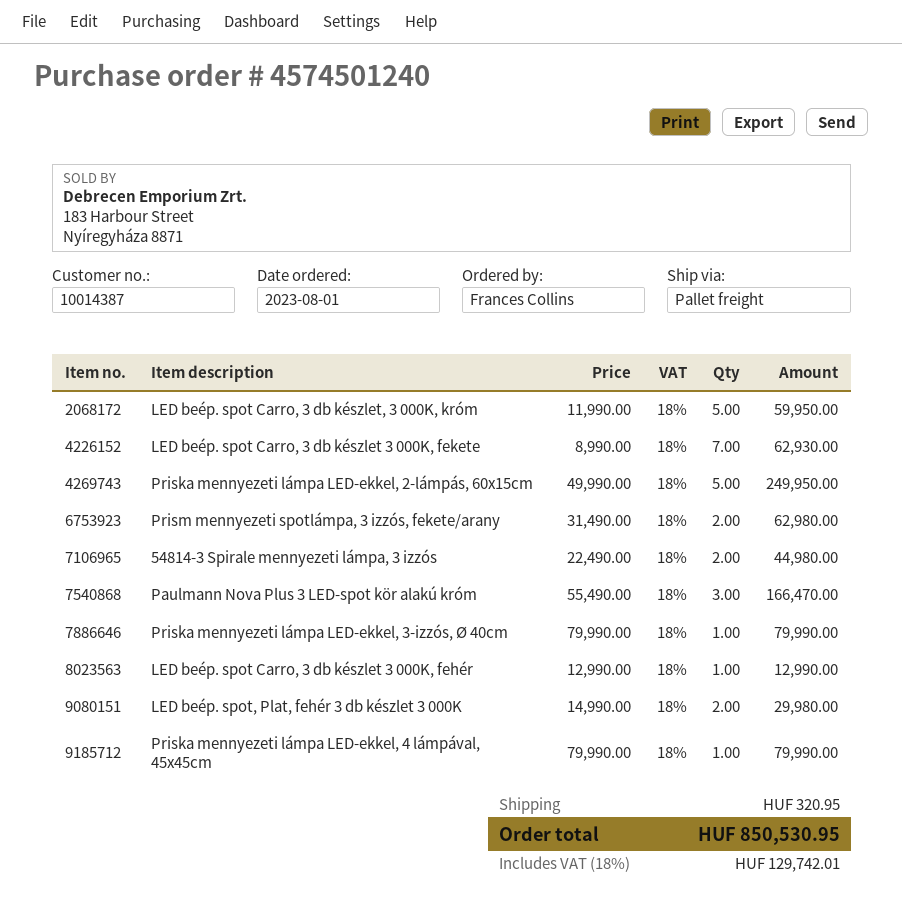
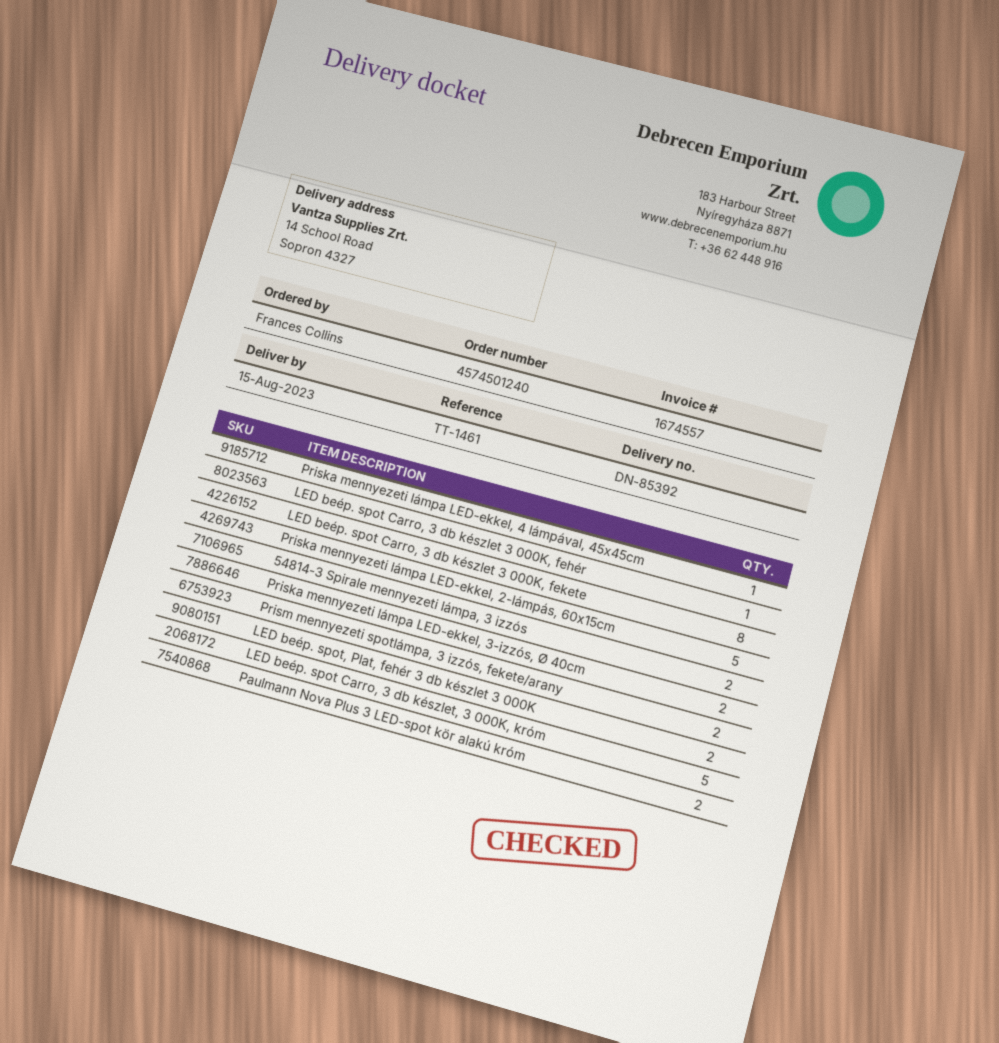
LED beép. spot Carro, 3 db készlet 3 000K, fekete: 7 -> 8
Paulmann Nova Plus 3 LED-spot kör alakú króm: 3 -> 2
Priska mennyezeti lámpa LED-ekkel, 3-izzós, Ø 40cm: 1 -> 2

